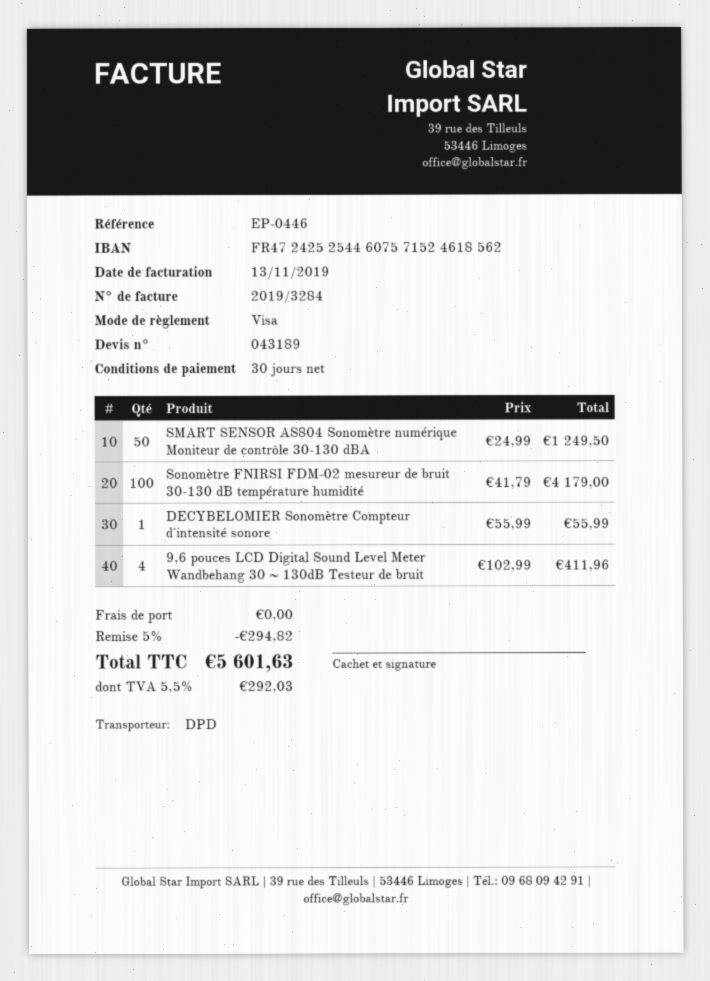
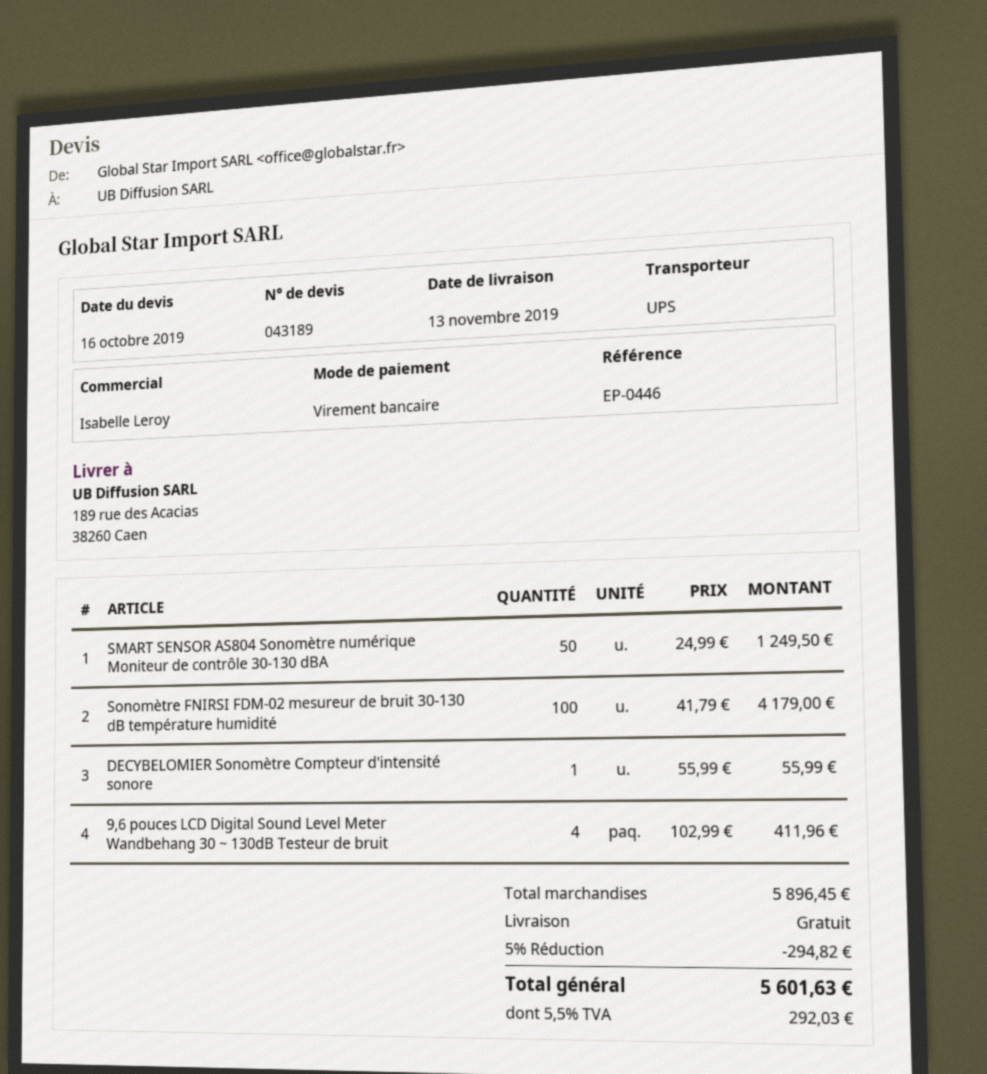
payment method: Visa -> bank transfer
shipping method: DPD -> UPS

